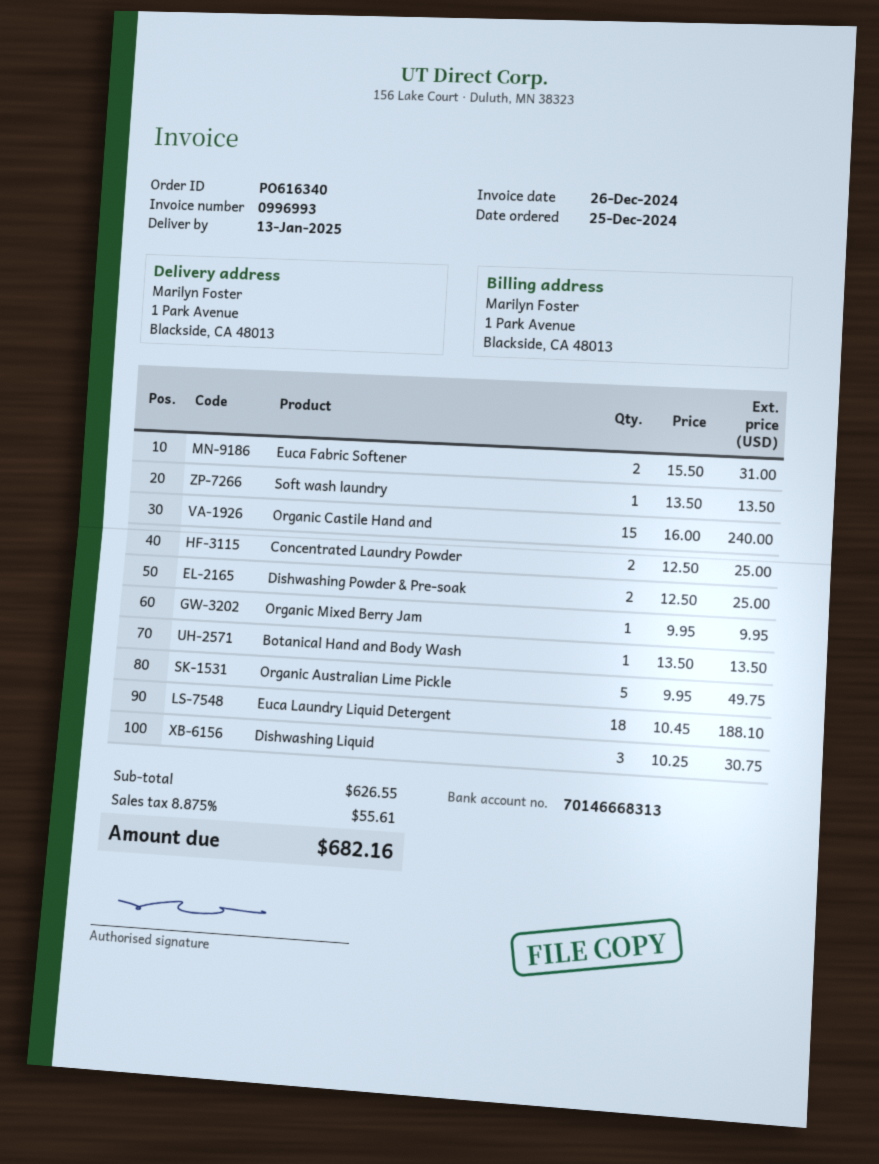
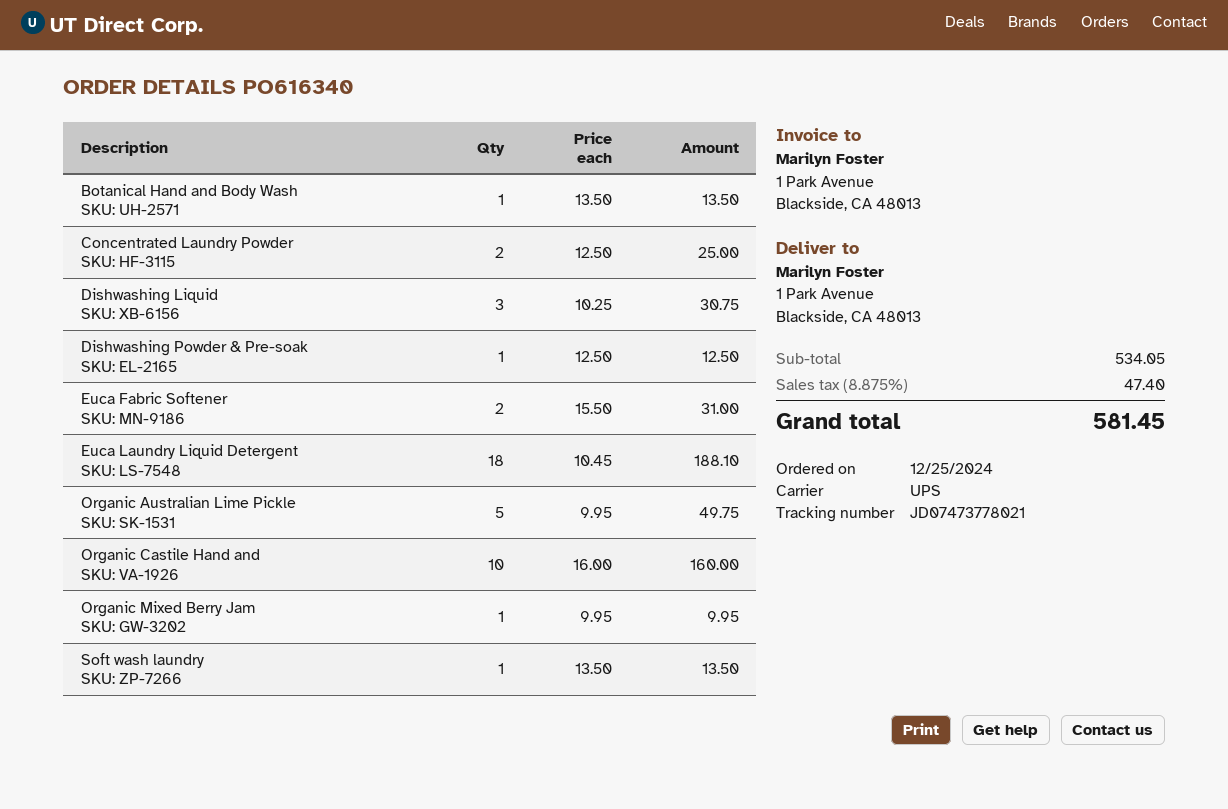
Organic Castile Hand and: 15 x 16.00 = 240.00 -> 10 x 16.00 = 160.00
Dishwashing Powder & Pre-soak: 2 x 12.50 = 25.00 -> 1 x 12.50 = 12.50
subtotal: 626.55 -> 534.05
tax: 8.875% = 55.61 -> 8.875% = 47.40
total: 682.16 -> 581.45

